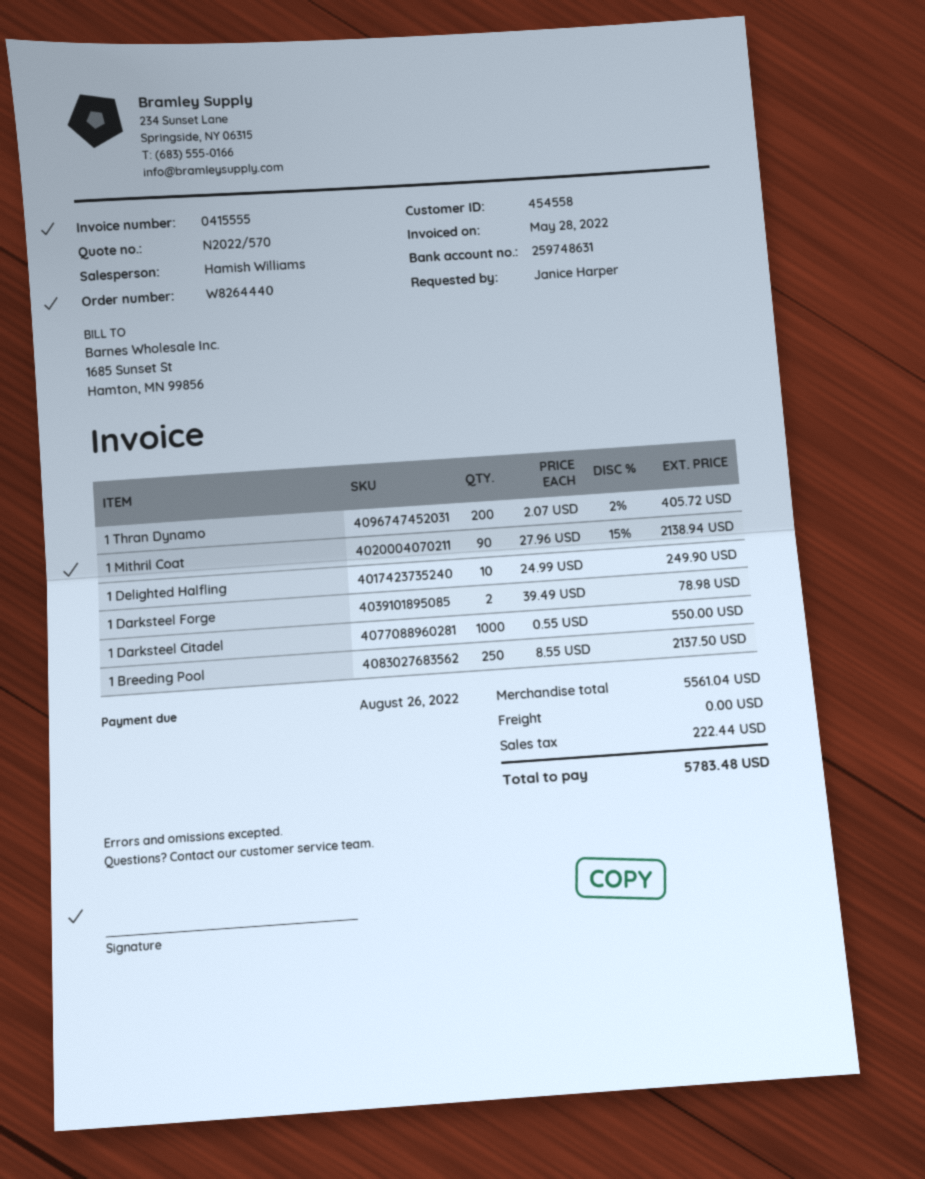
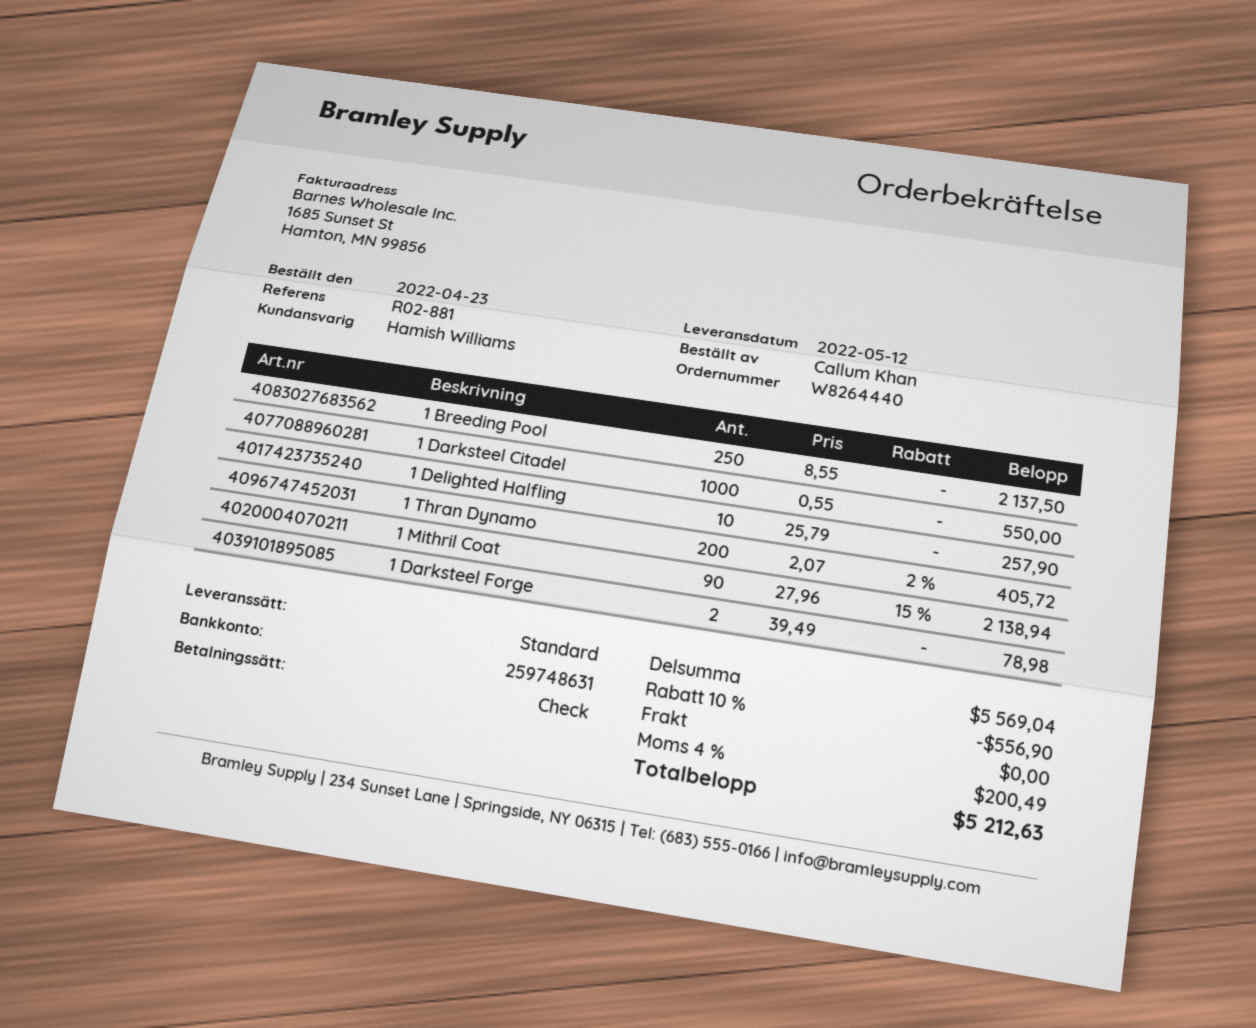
ordered by: Janice Harper -> Callum Khan
1 Delighted Halfling: 10 x 24.99 = 249.90 -> 10 x 25.79 = 257.90
subtotal: 5561.04 -> 5569.04
discount: none -> 10% = 556.90
tax: 222.44 -> 200.49
total: 5783.48 -> 5212.63

